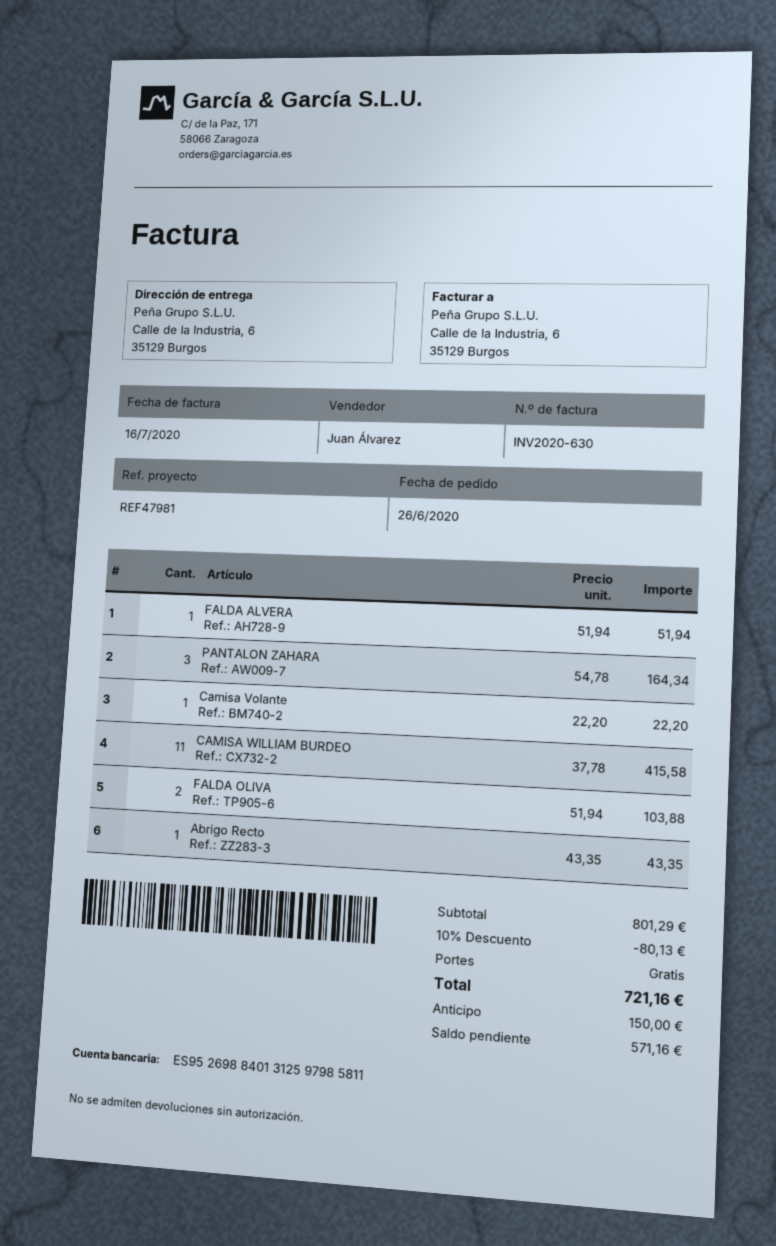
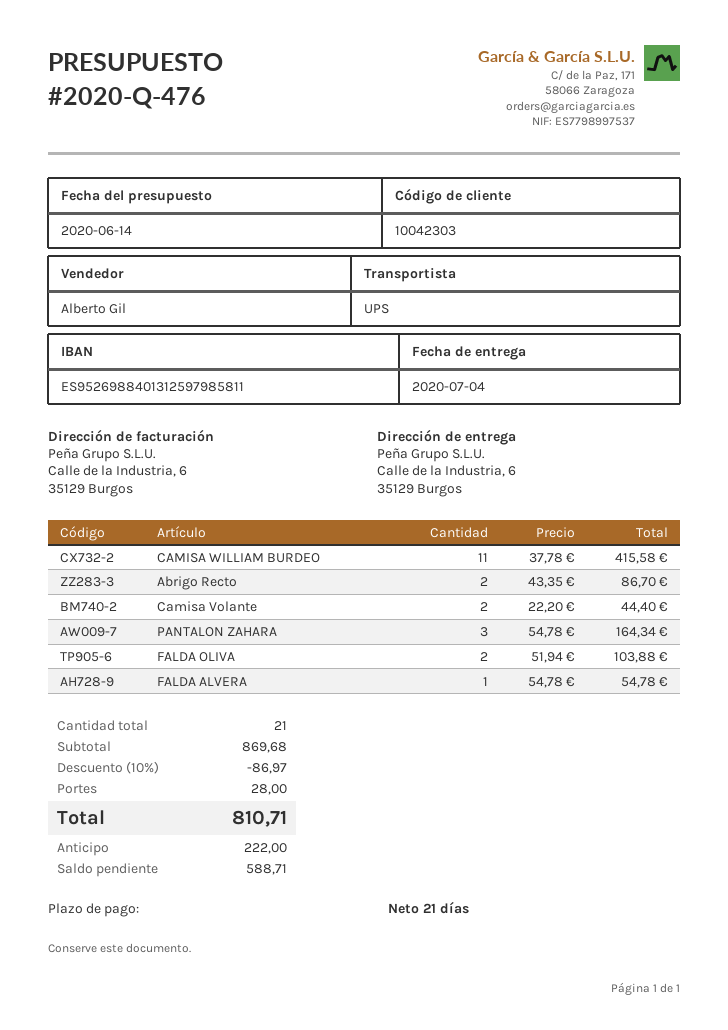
sales rep: Juan Álvarez -> Alberto Gil
FALDA ALVERA: 1 x 51.94 = 51.94 -> 1 x 54.78 = 54.78
Camisa Volante: 1 x 22.20 = 22.20 -> 2 x 22.20 = 44.40
Abrigo Recto: 1 x 43.35 = 43.35 -> 2 x 43.35 = 86.70
subtotal: 801.29 -> 869.68
discount: 10% = 80.13 -> 10% = 86.97
shipping: 0.00 -> 28.00
total: 721.16 -> 810.71
deposit: 150.00 -> 222.00
balance: 571.16 -> 588.71

